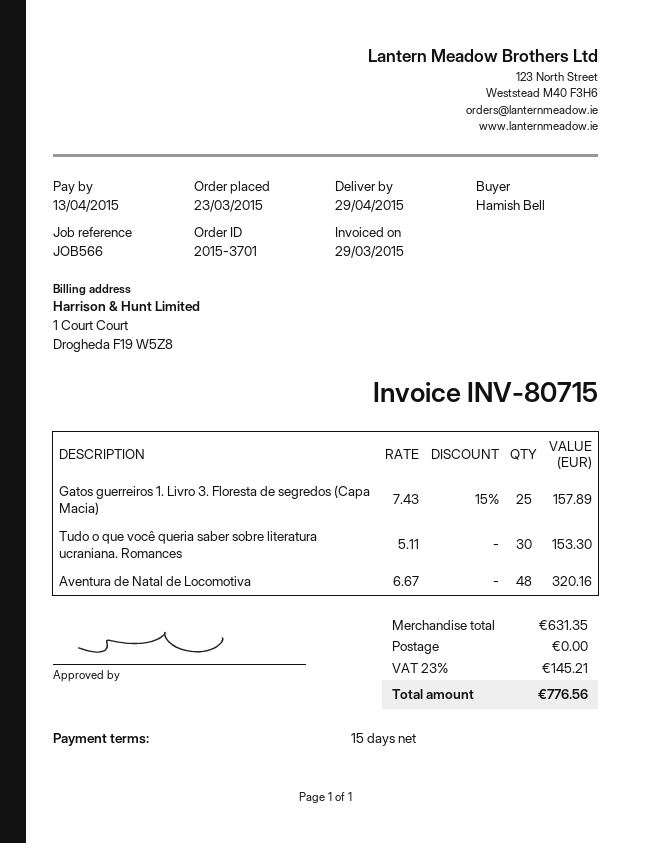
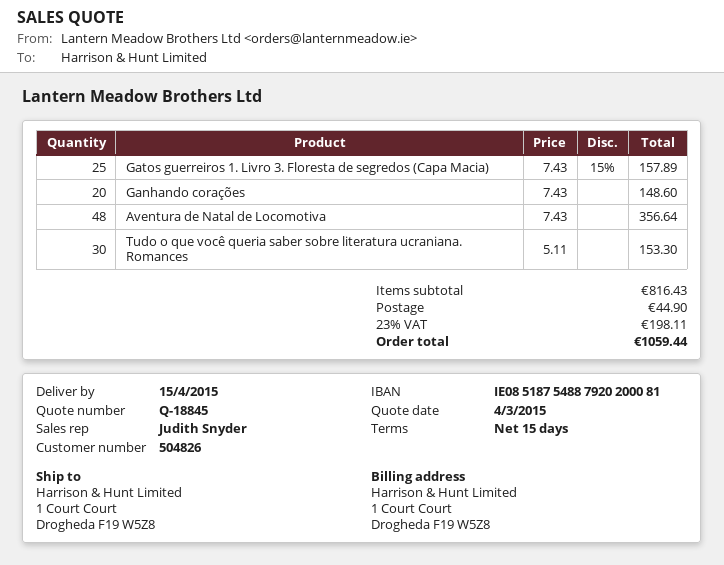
delivery date: 2015-04-29 -> 2015-04-15
Aventura de Natal de Locomotiva: 48 x 6.67 = 320.16 -> 48 x 7.43 = 356.64
Ganhando corações: none -> 20 x 7.43 = 148.60
subtotal: 631.35 -> 816.43
shipping: 0.00 -> 44.90
tax: 23% = 145.21 -> 23% = 198.11
total: 776.56 -> 1059.44

